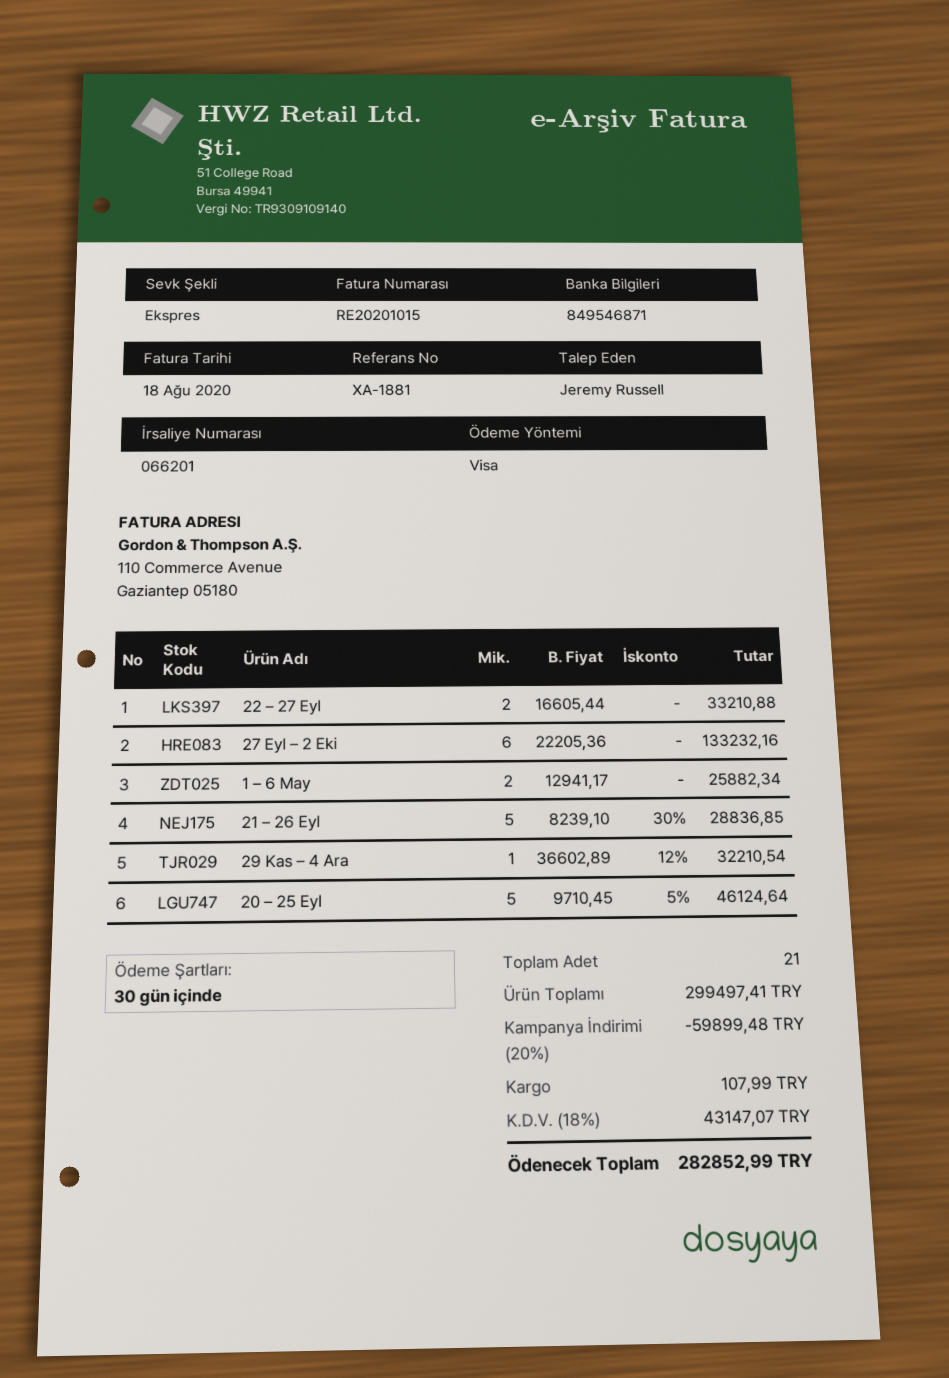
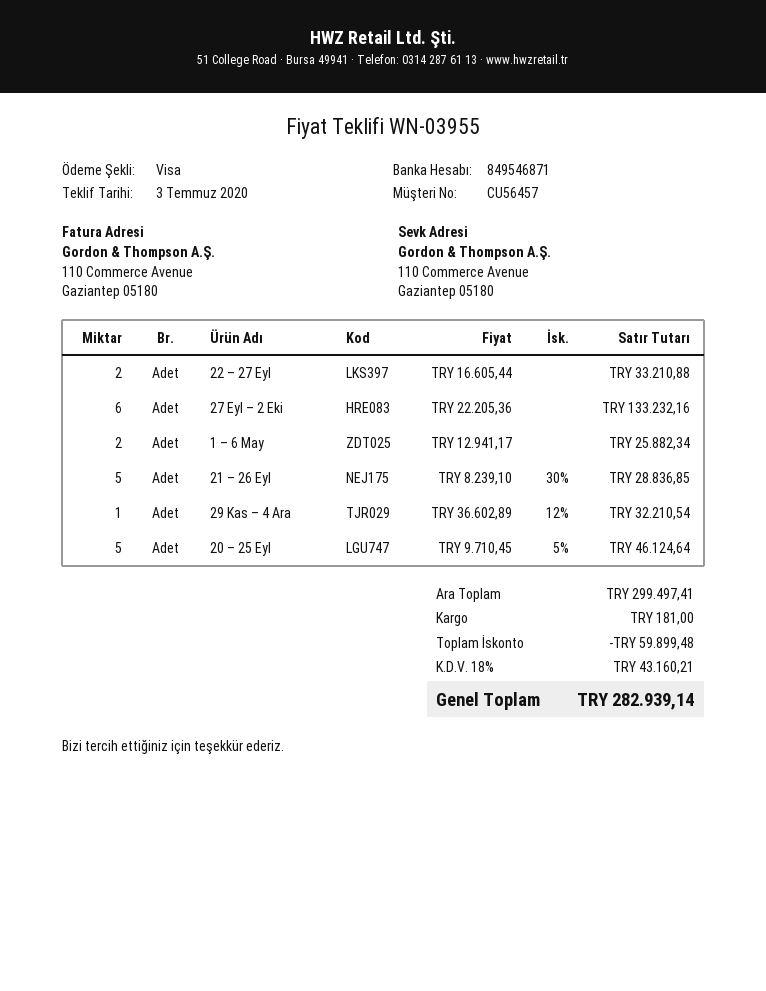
shipping: 107.99 -> 181.00
tax: 18% = 43147.07 -> 18% = 43160.21
total: 282852.99 -> 282939.14

